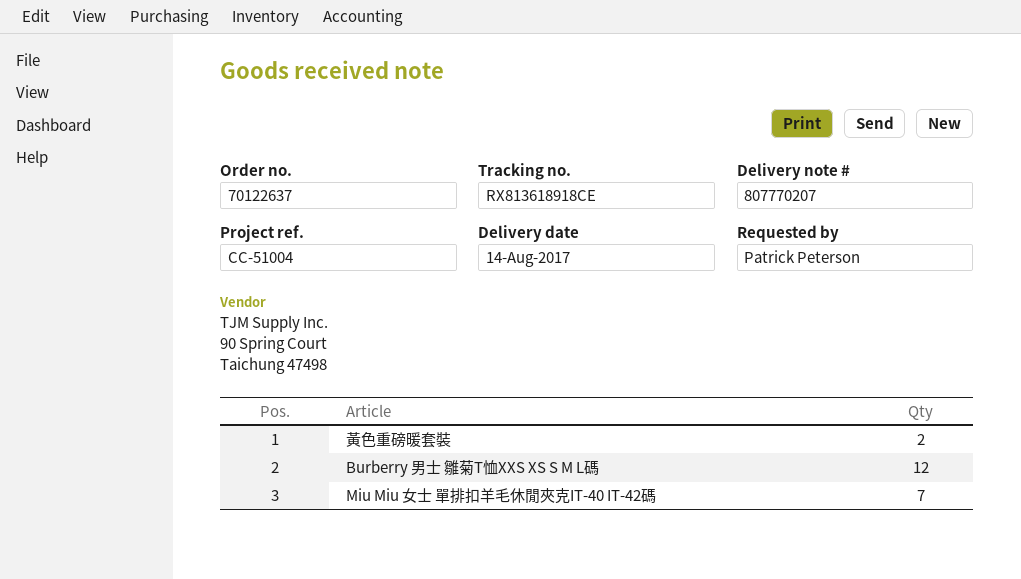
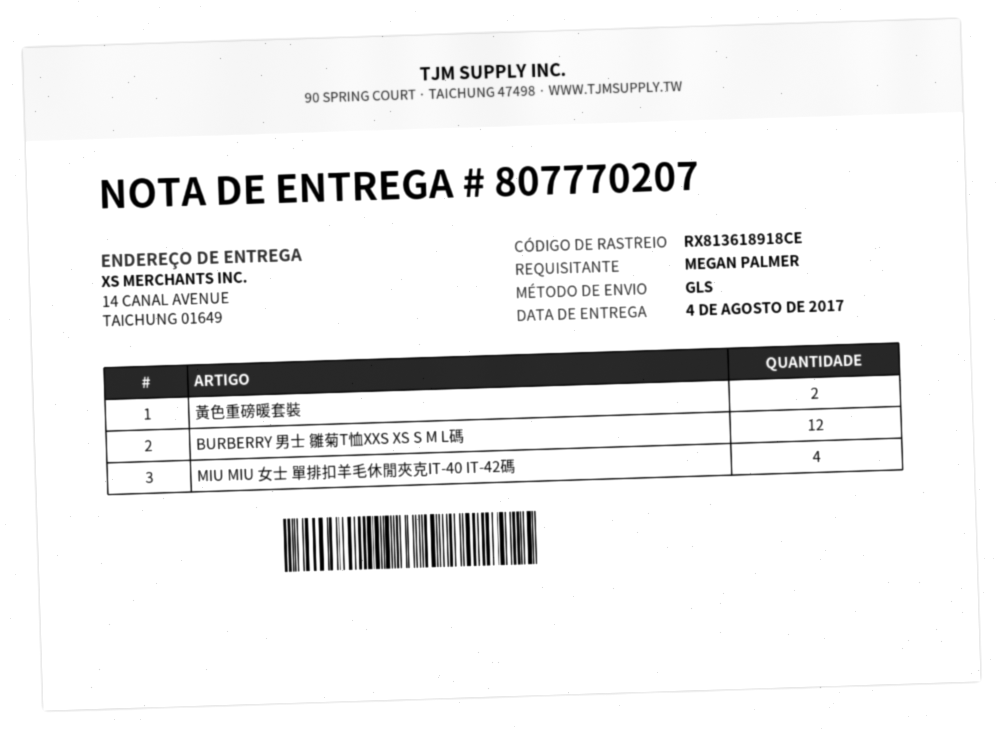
delivery date: 2017-08-14 -> 2017-08-04
ordered by: Patrick Peterson -> MEGAN PALMER
Miu Miu 女士 單排扣羊毛休閒夾克IT-40 IT-42碼: 7 -> 4

